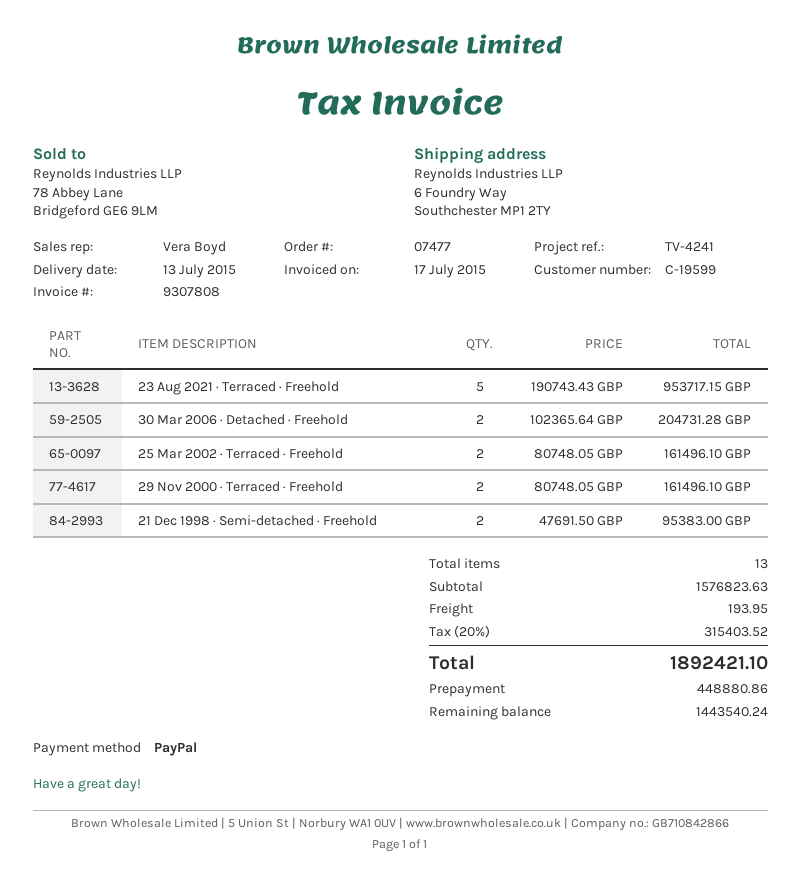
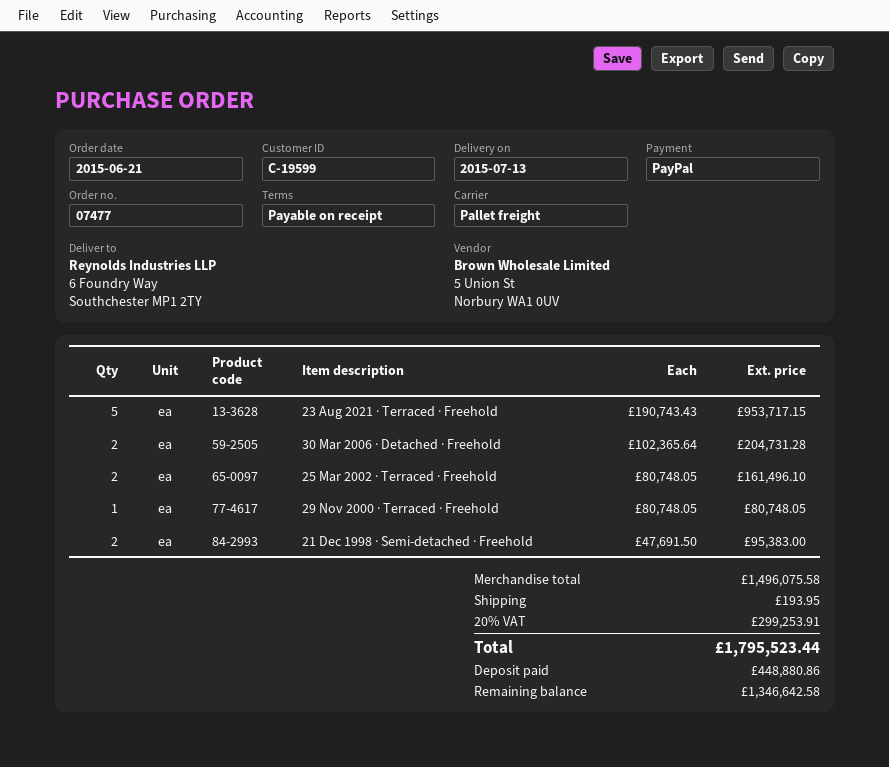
29 Nov 2000 · Terraced · Freehold: 2 x 80748.05 = 161496.10 -> 1 x 80748.05 = 80748.05
subtotal: 1576823.63 -> 1496075.58
tax: 20% = 315403.52 -> 20% = 299253.91
total: 1892421.10 -> 1795523.44
balance: 1443540.24 -> 1346642.58

